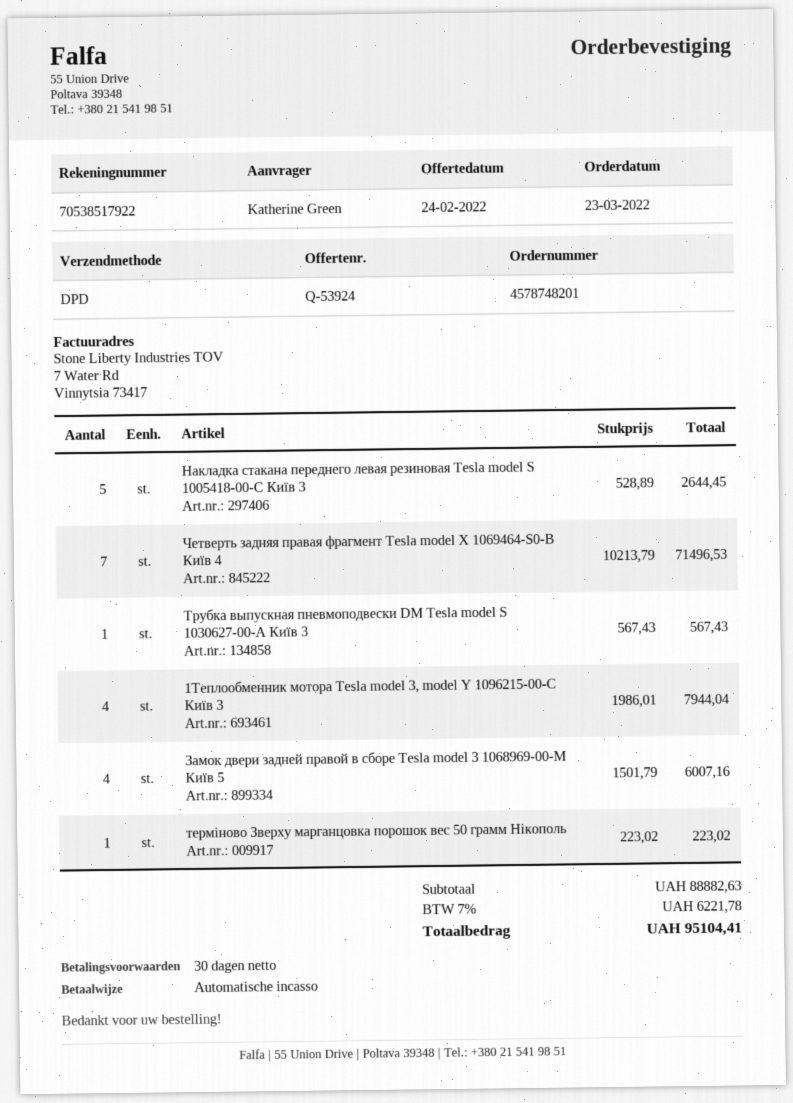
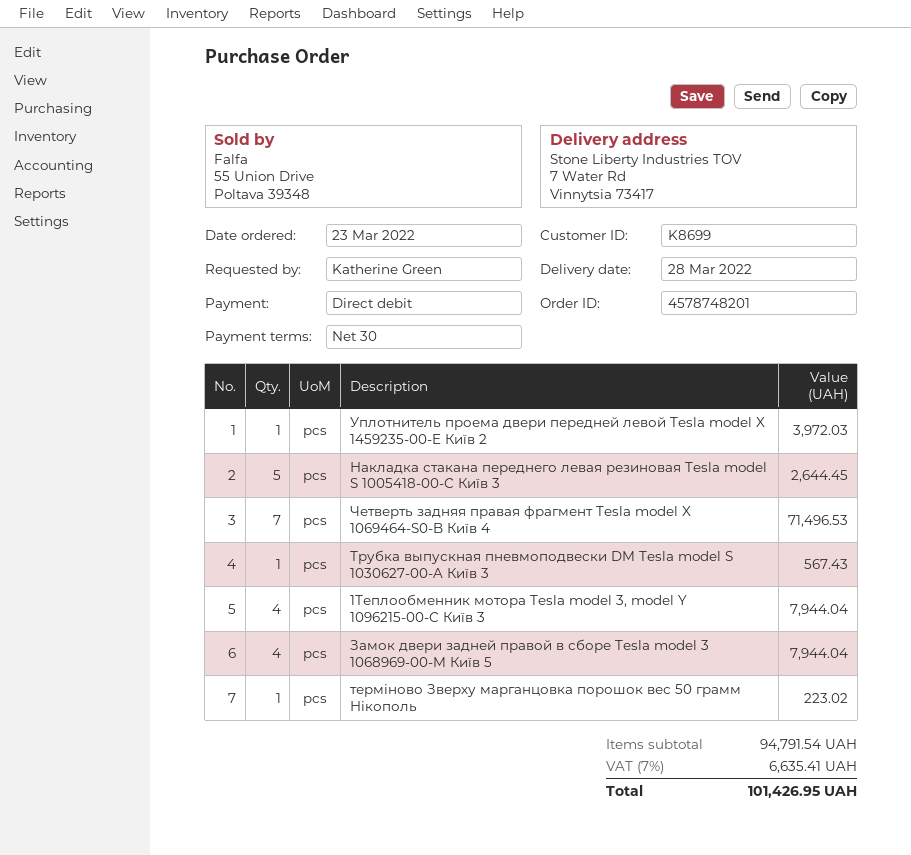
Замок двери задней правой в сборе Tesla model 3 1068969-00-M Київ 5: 4 for 6007.16 -> 4 for 7944.04
Уплотнитель проема двери передней левой Tesla model X 1459235-00-E Київ 2: none -> 1 for 3972.03
subtotal: 88882.63 -> 94791.54
tax: 7% = 6221.78 -> 7% = 6635.41
total: 95104.41 -> 101426.95

